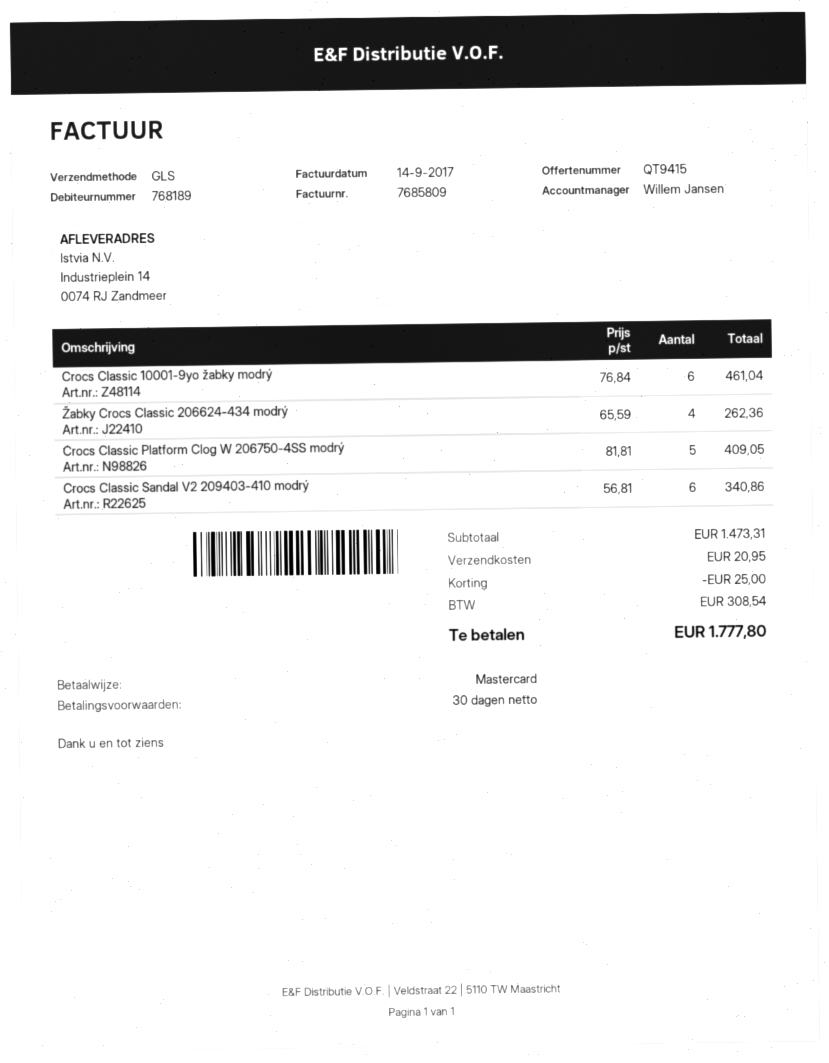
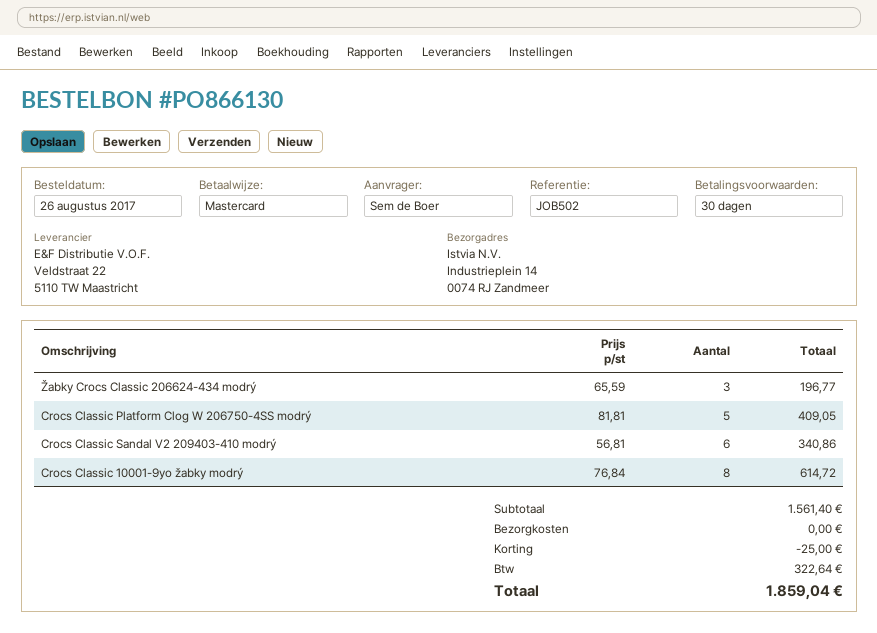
Crocs Classic 10001-9yo žabky modrý: 6 x 76.84 = 461.04 -> 8 x 76.84 = 614.72
Žabky Crocs Classic 206624-434 modrý: 4 x 65.59 = 262.36 -> 3 x 65.59 = 196.77
subtotal: 1473.31 -> 1561.40
shipping: 20.95 -> 0.00
tax: 308.54 -> 322.64
total: 1777.80 -> 1859.04

